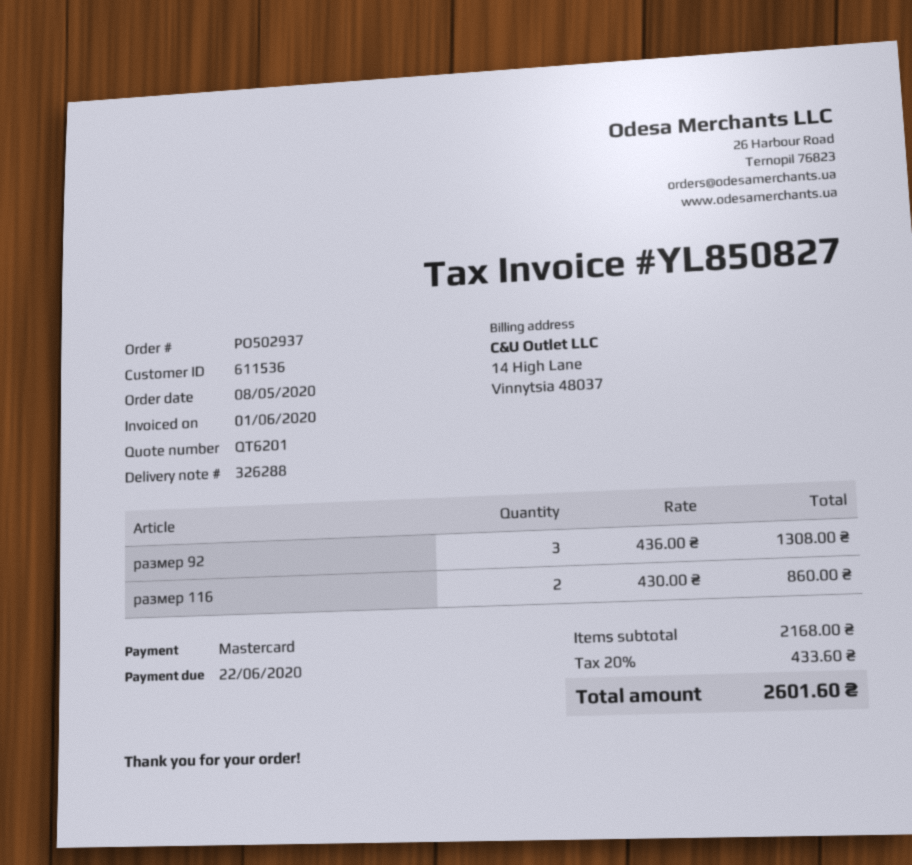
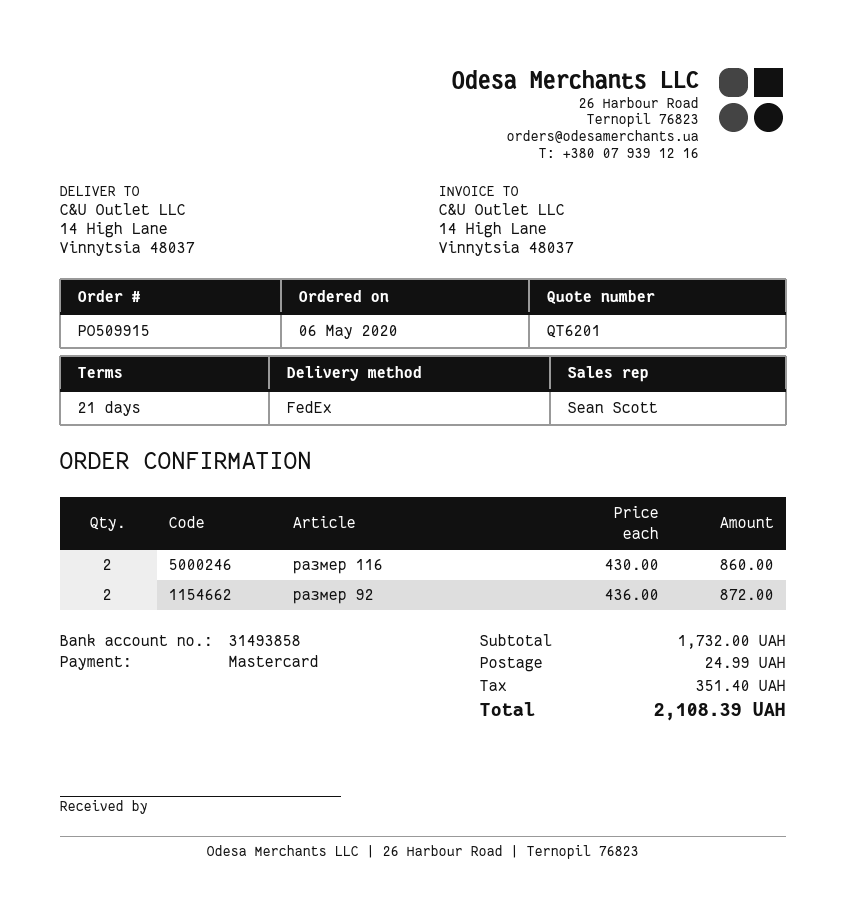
order number: PO502937 -> PO509915
order date: 2020-05-08 -> 2020-05-06
размер 92: 3 x 436.00 = 1308.00 -> 2 x 436.00 = 872.00
subtotal: 2168.00 -> 1732.00
shipping: none -> 24.99
tax: 433.60 -> 351.40
total: 2601.60 -> 2108.39

